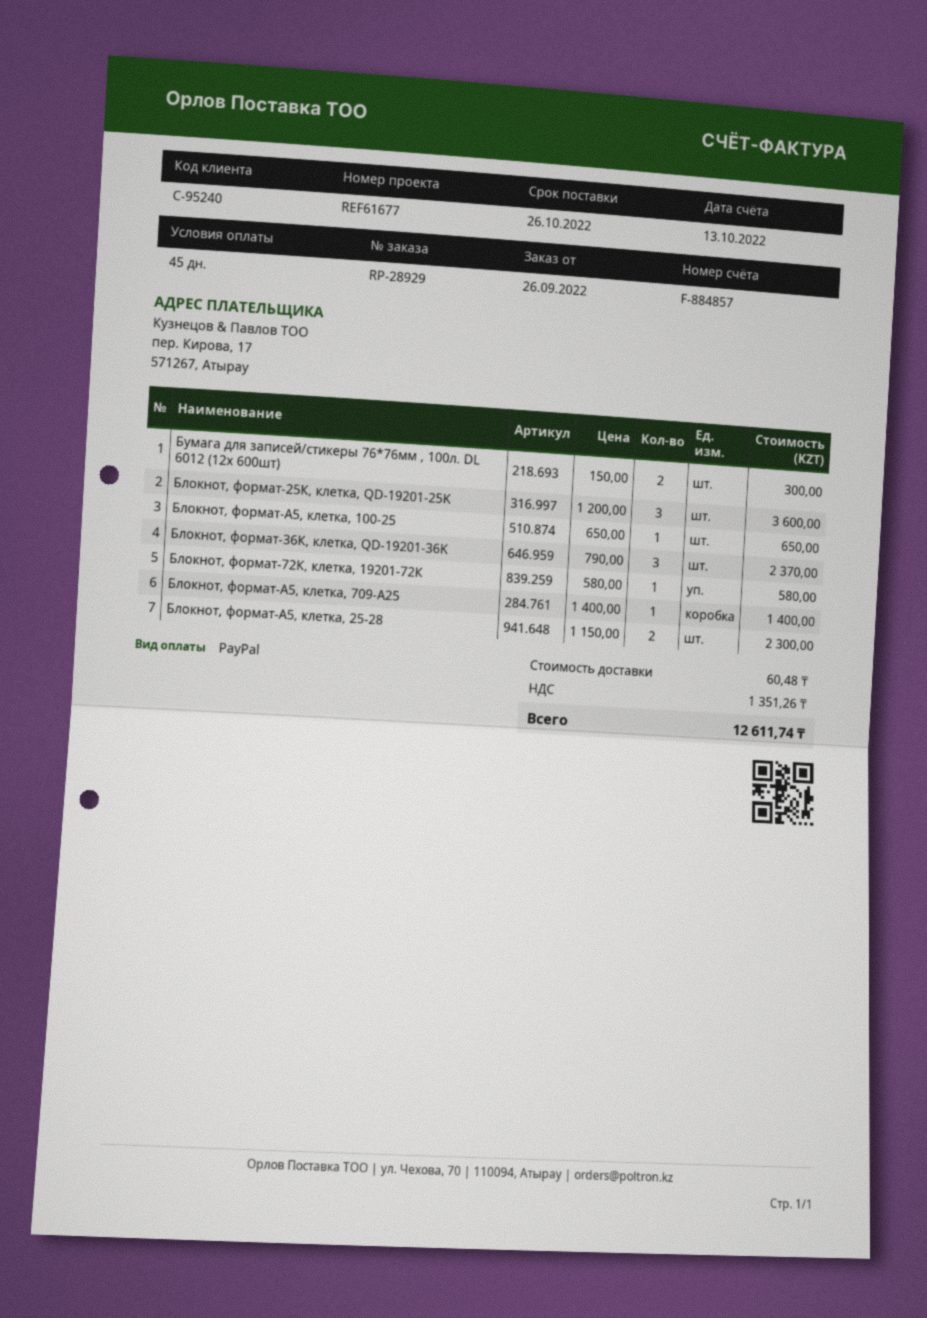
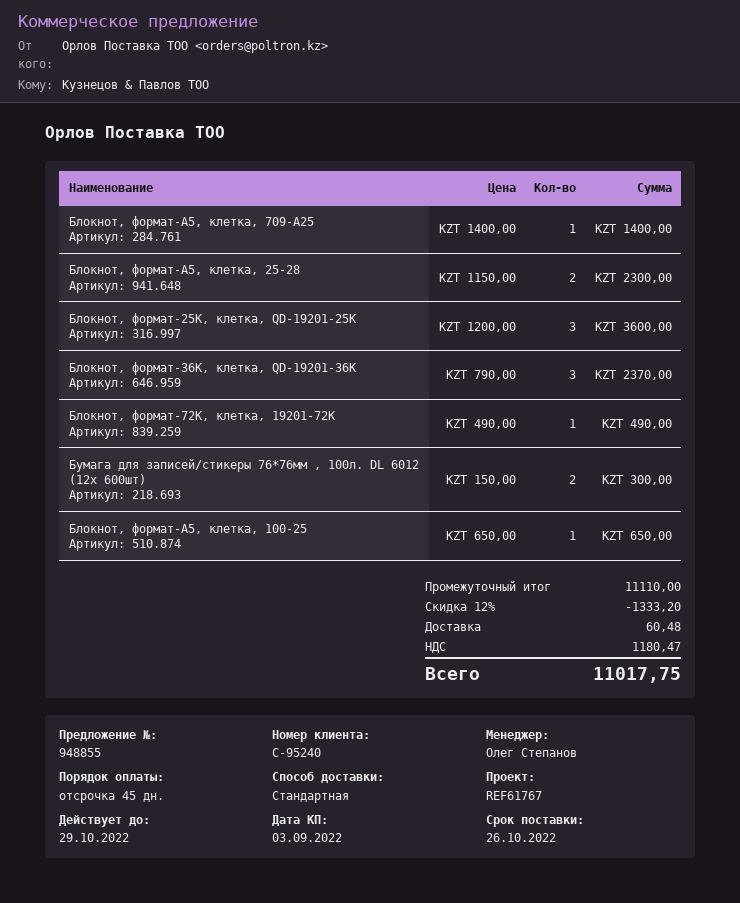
reference: REF61677 -> REF61767
Блокнот, формат-72К, клетка, 19201-72К: 1 x 580.00 = 580.00 -> 1 x 490.00 = 490.00
discount: none -> 12% = 1333.20
tax: 1351.26 -> 1180.47
total: 12611.74 -> 11017.75

